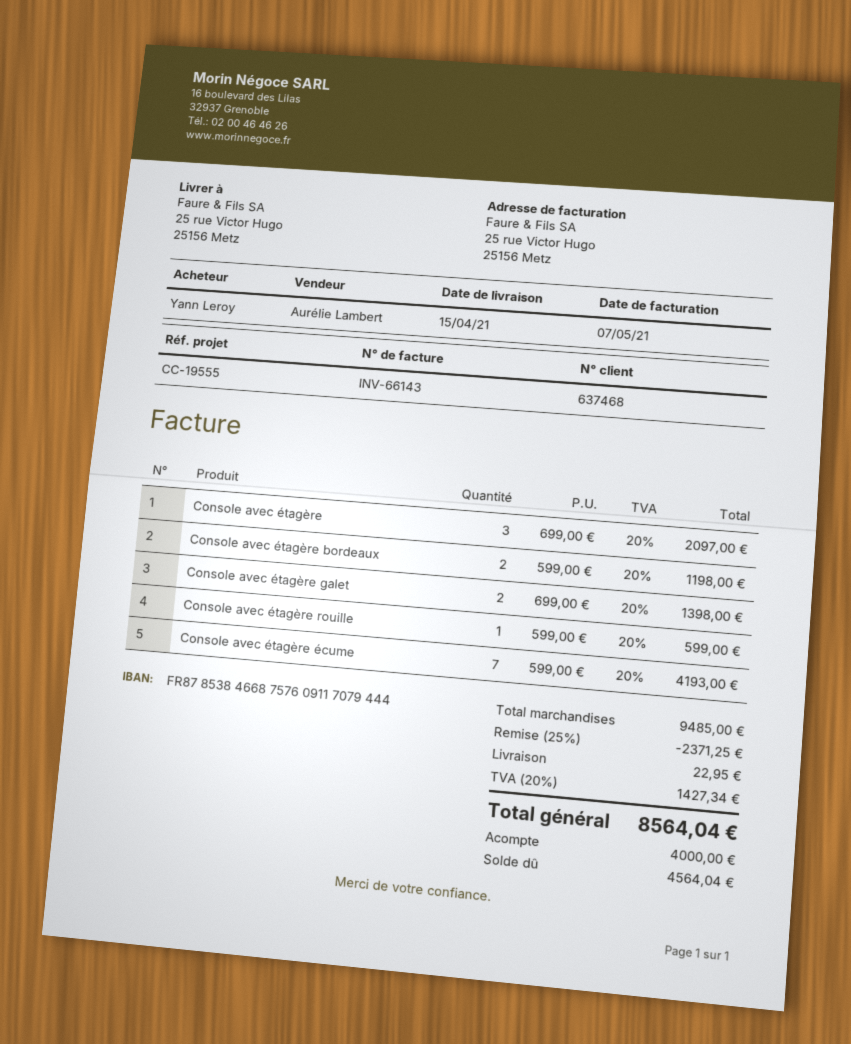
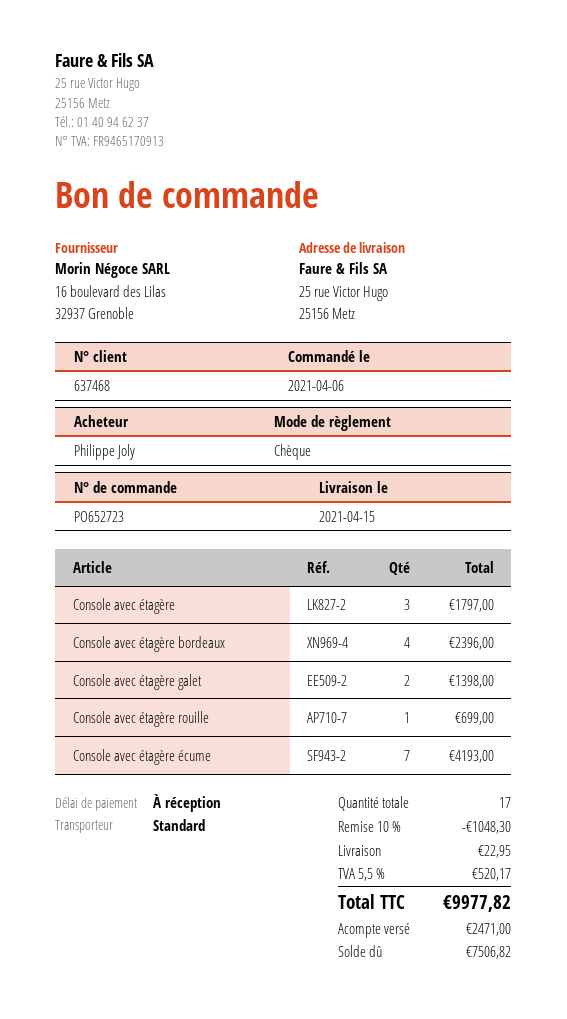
ordered by: Yann Leroy -> Philippe Joly
Console avec étagère: 3 for 2097.00 -> 3 for 1797.00
Console avec étagère bordeaux: 2 for 1198.00 -> 4 for 2396.00
Console avec étagère rouille: 1 for 599.00 -> 1 for 699.00
discount: 25% = 2371.25 -> 10% = 1048.30
tax: 20% = 1427.34 -> 5.5% = 520.17
total: 8564.04 -> 9977.82
deposit: 4000.00 -> 2471.00
balance: 4564.04 -> 7506.82

